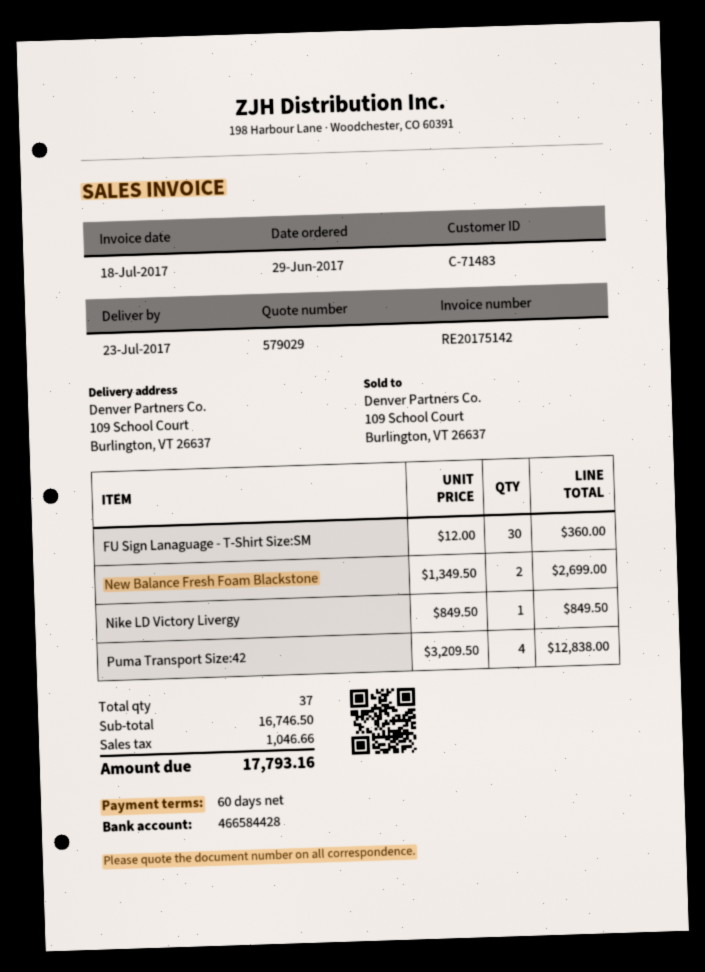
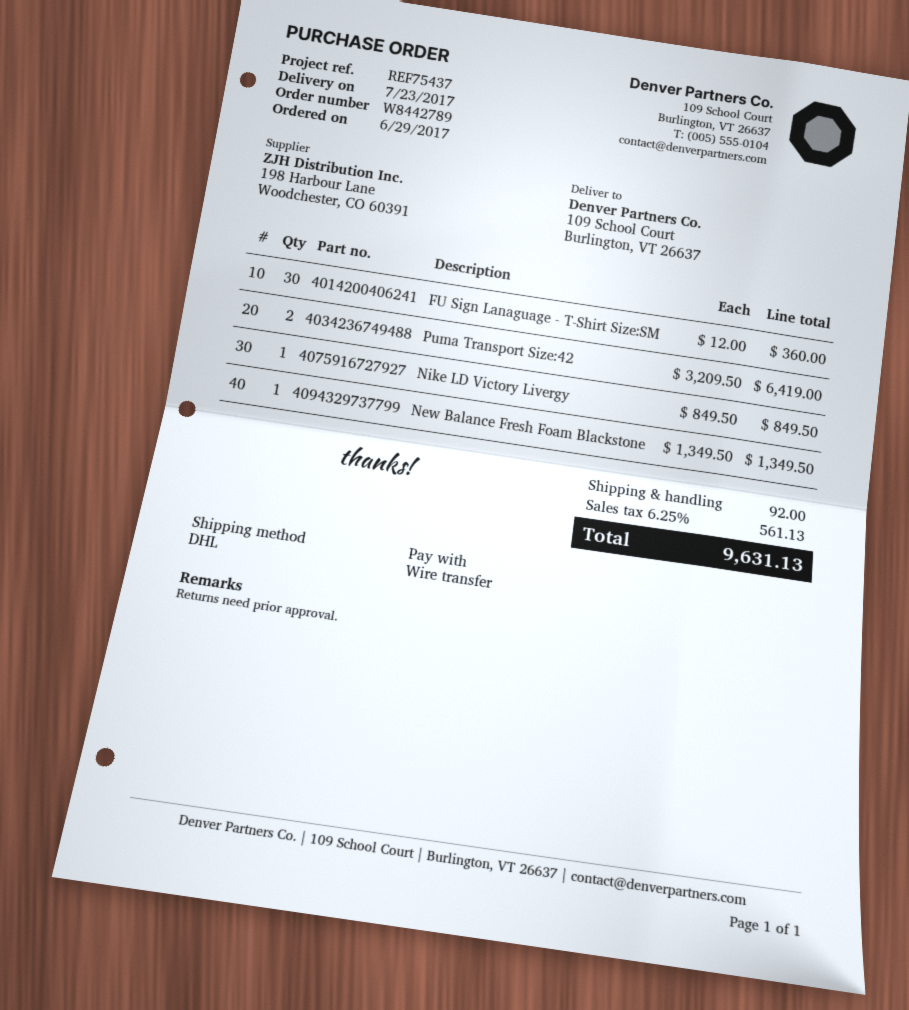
New Balance Fresh Foam Blackstone: 2 x 1349.50 = 2699.00 -> 1 x 1349.50 = 1349.50
Puma Transport Size:42: 4 x 3209.50 = 12838.00 -> 2 x 3209.50 = 6419.00
shipping: none -> 92.00
tax: 1046.66 -> 561.13
total: 17793.16 -> 9631.13

